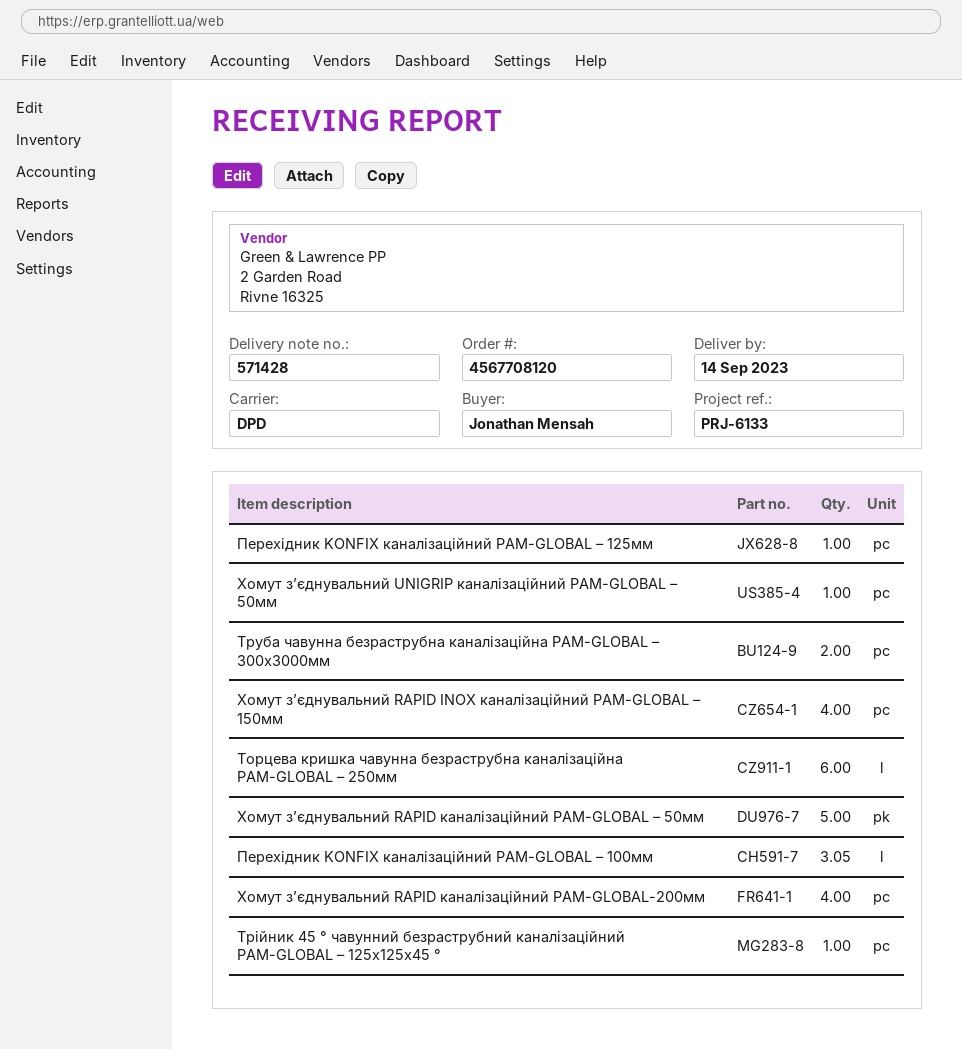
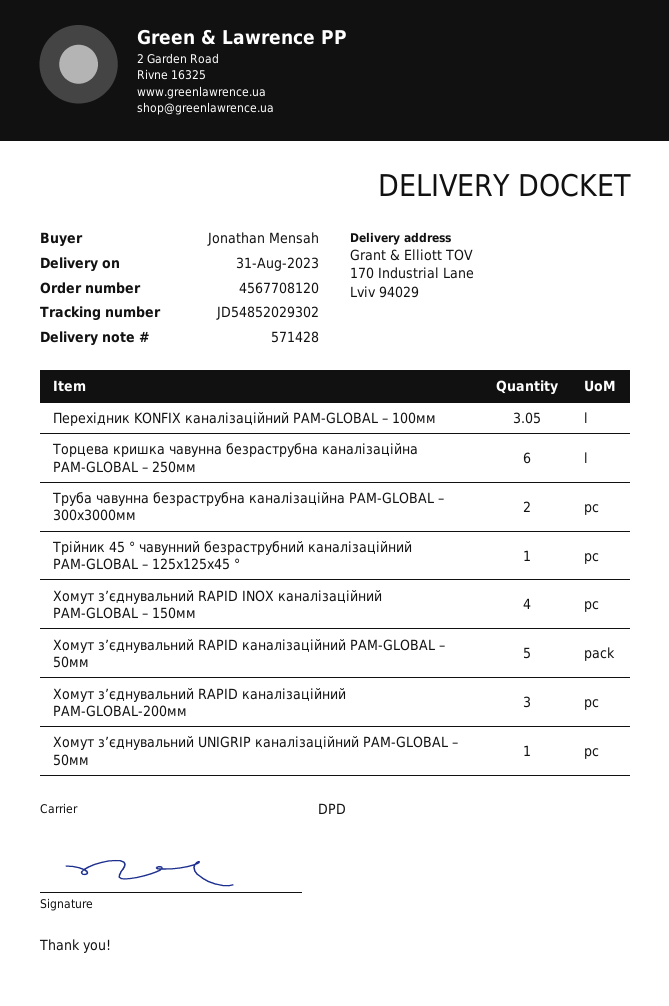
delivery date: 2023-09-14 -> 2023-08-31
Перехідник KONFIX каналізаційний PAM-GLOBAL – 125мм: 1 -> none
Хомут з’єднувальний RAPID каналізаційний PAM-GLOBAL-200мм: 4 -> 3

